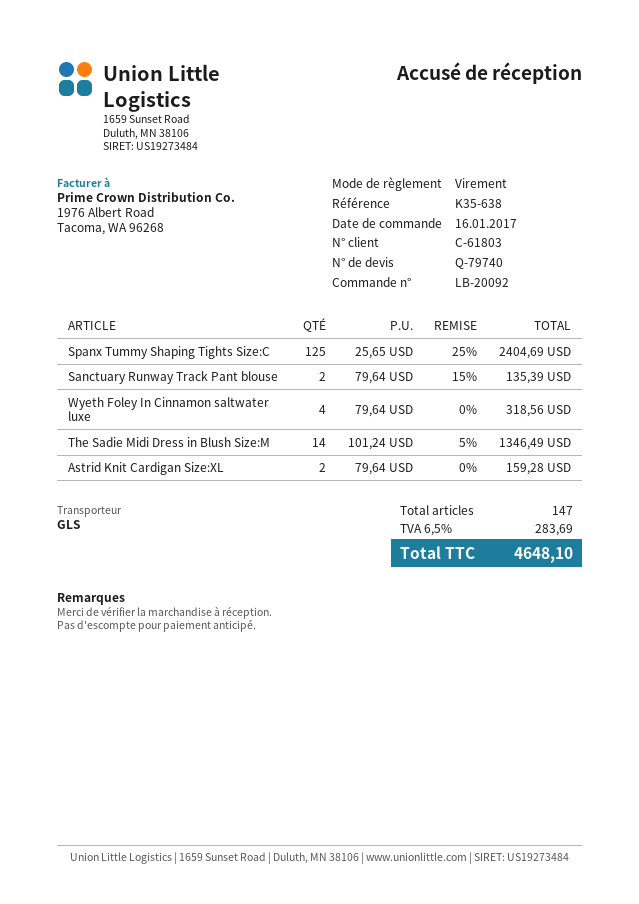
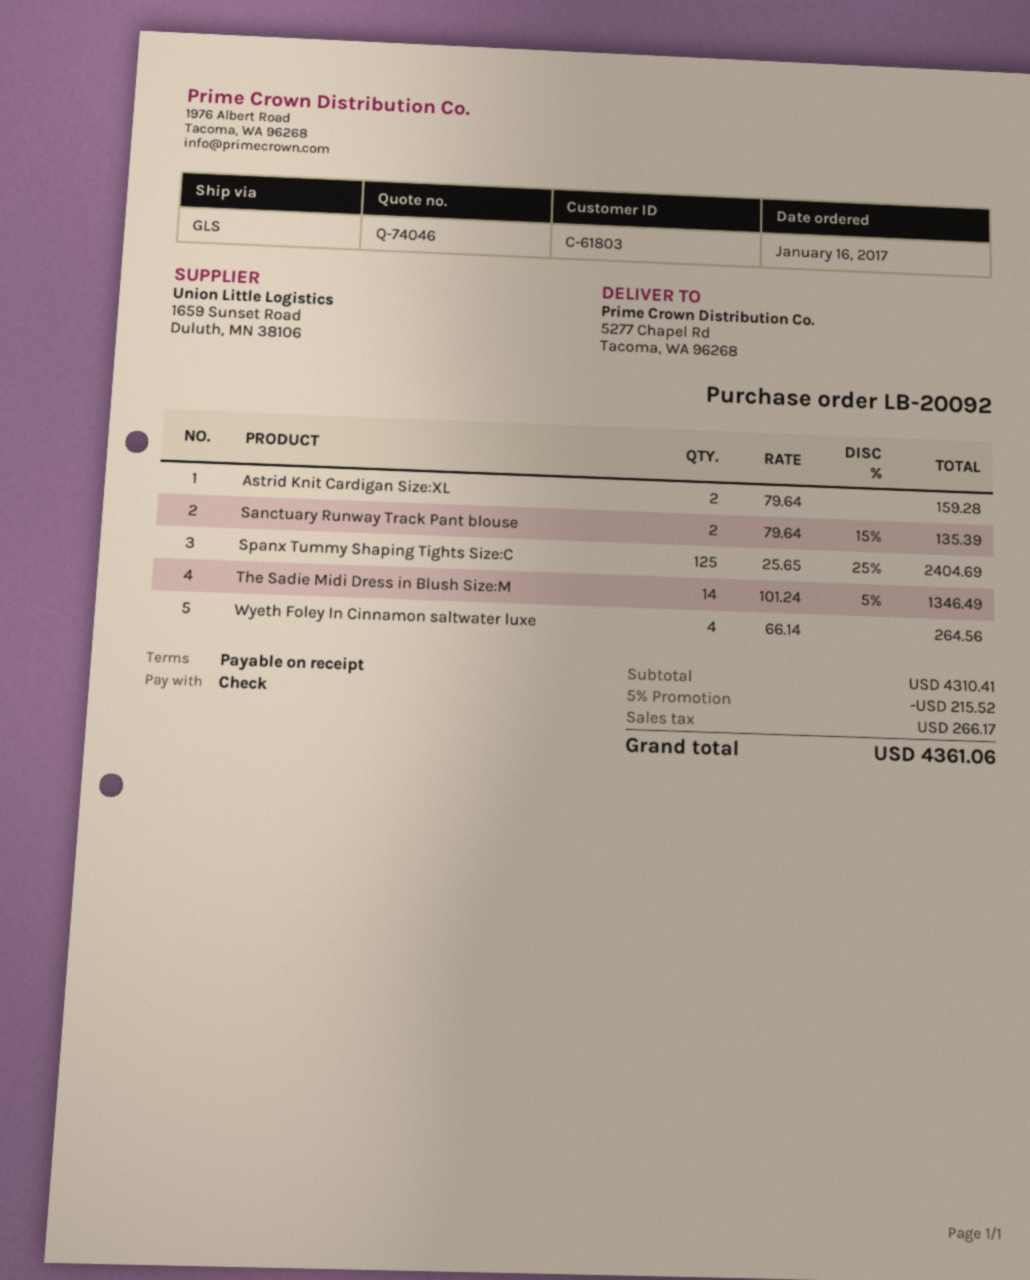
quote number: Q-79740 -> Q-74046
payment method: bank transfer -> cheque
Wyeth Foley In Cinnamon saltwater luxe: 4 x 79.64 = 318.56 -> 4 x 66.14 = 264.56
discount: none -> 5% = 215.52
tax: 283.69 -> 266.17
total: 4648.10 -> 4361.06

